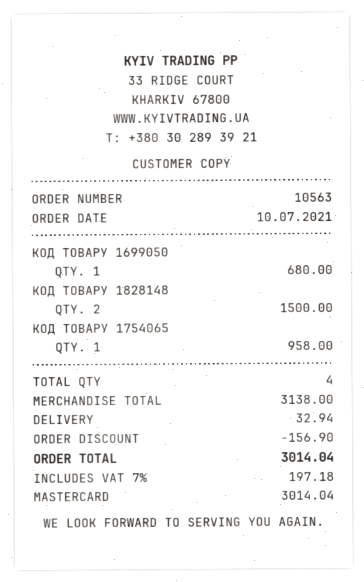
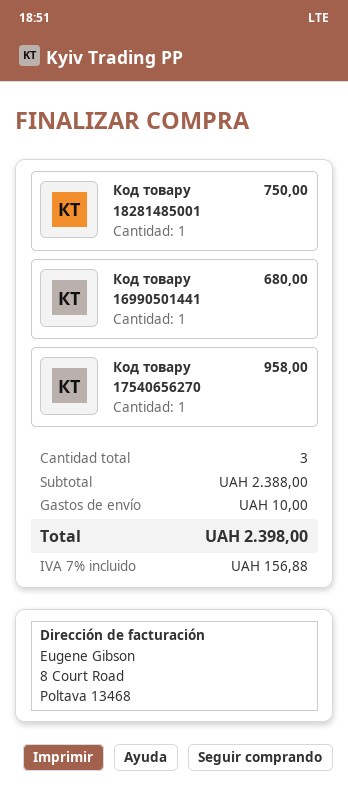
КОД ТОВАРУ 1828148: 2 for 1500.00 -> 1 for 750.00
total quantity: 4 -> 3
subtotal: 3138.00 -> 2388.00
discount: 156.90 -> none
shipping: 32.94 -> 10.00
tax: 7% = 197.18 -> 7% = 156.88
total: 3014.04 -> 2398.00

